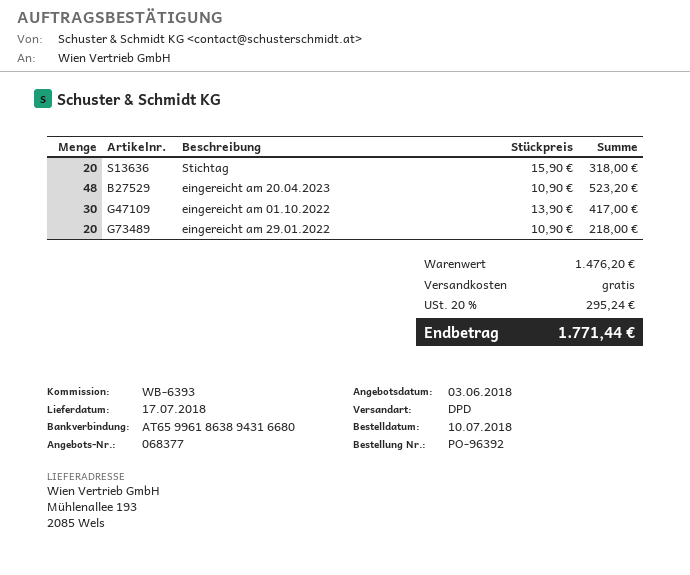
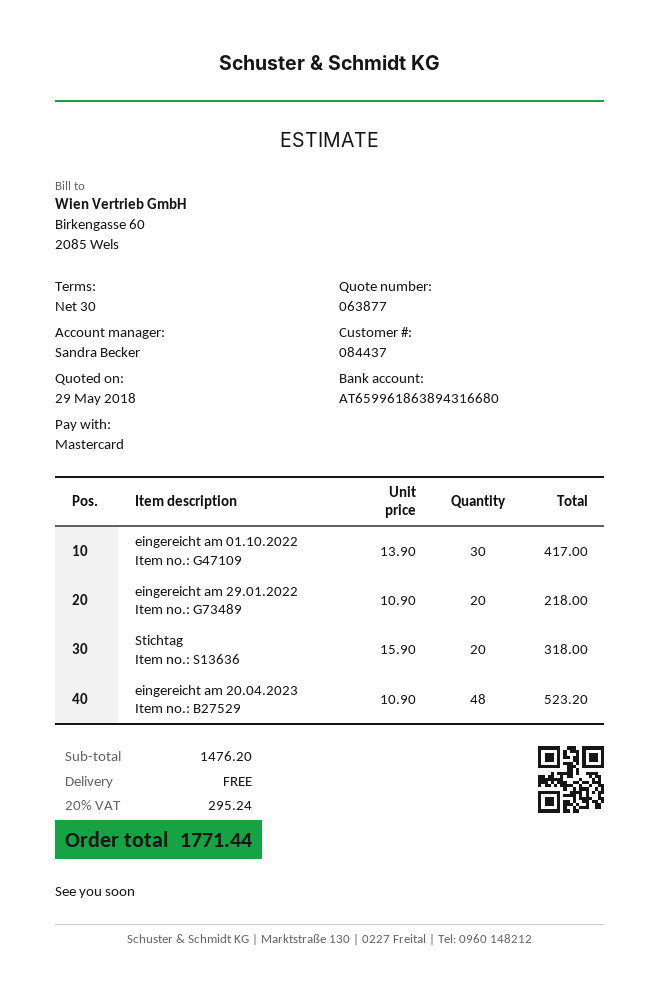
quote number: 068377 -> 063877
quote date: 2018-06-03 -> 2018-05-29

